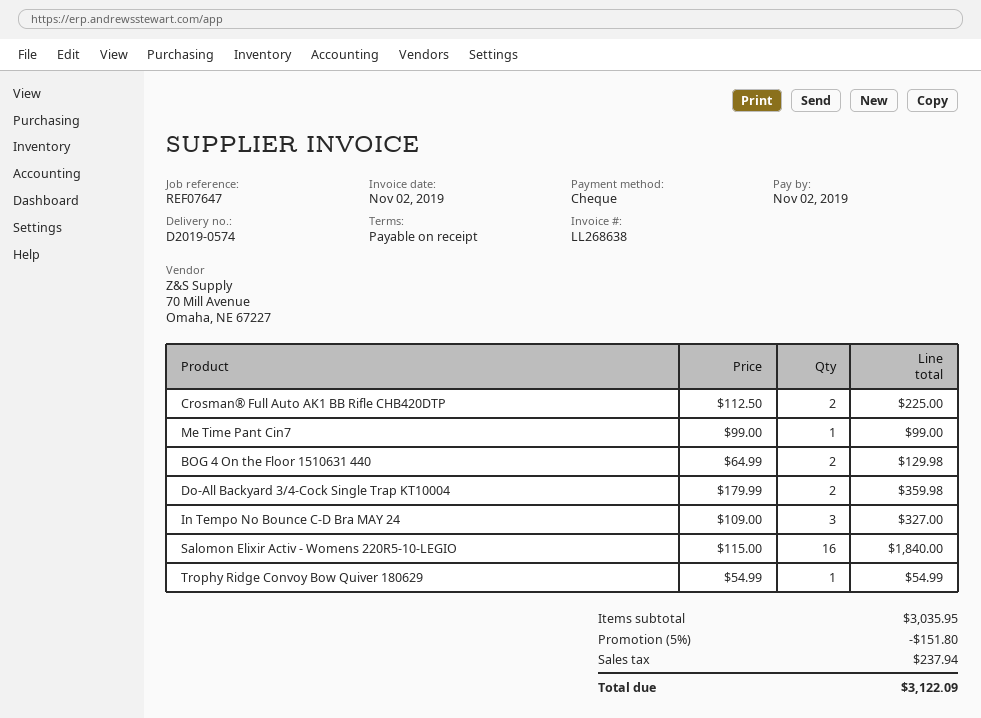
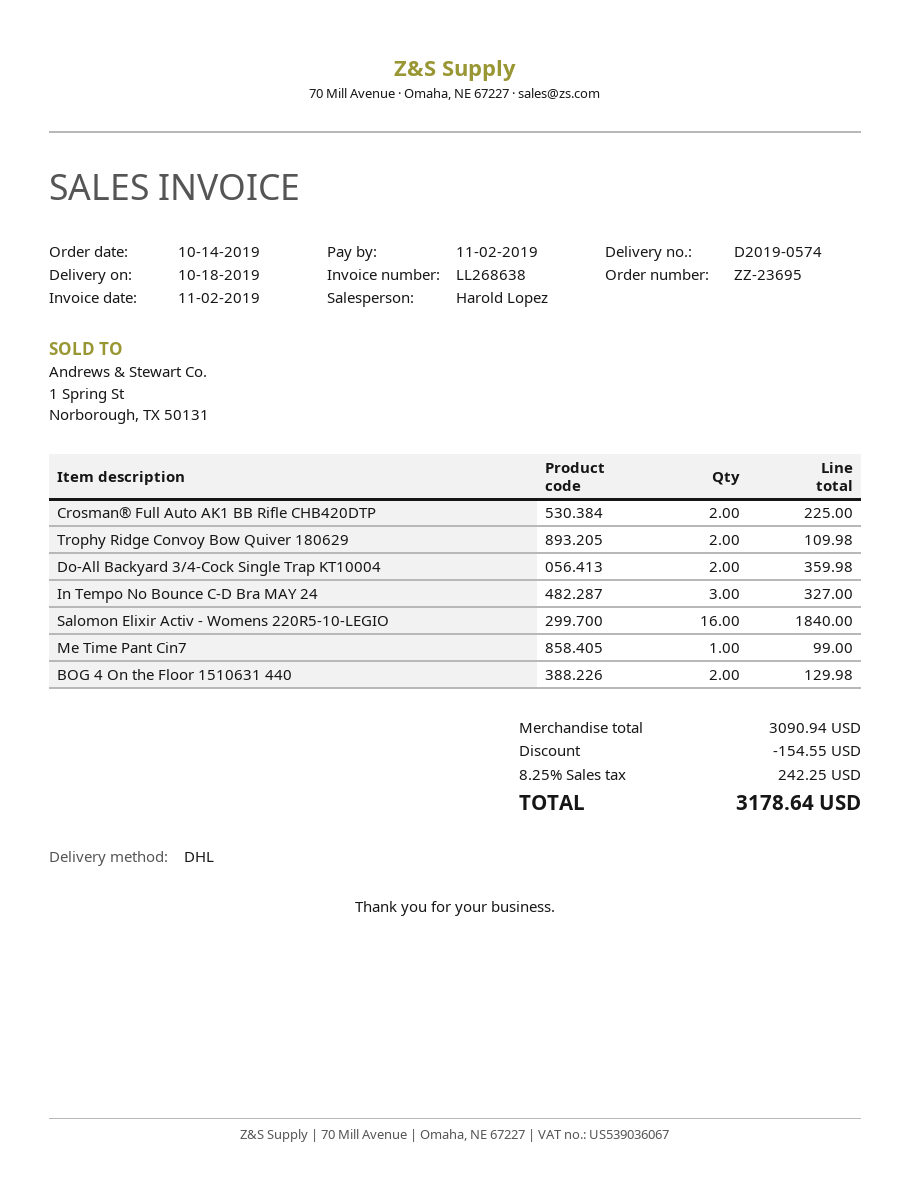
Trophy Ridge Convoy Bow Quiver 180629: 1 for 54.99 -> 2 for 109.98
subtotal: 3035.95 -> 3090.94
discount: 151.80 -> 154.55
tax: 237.94 -> 242.25
total: 3122.09 -> 3178.64

